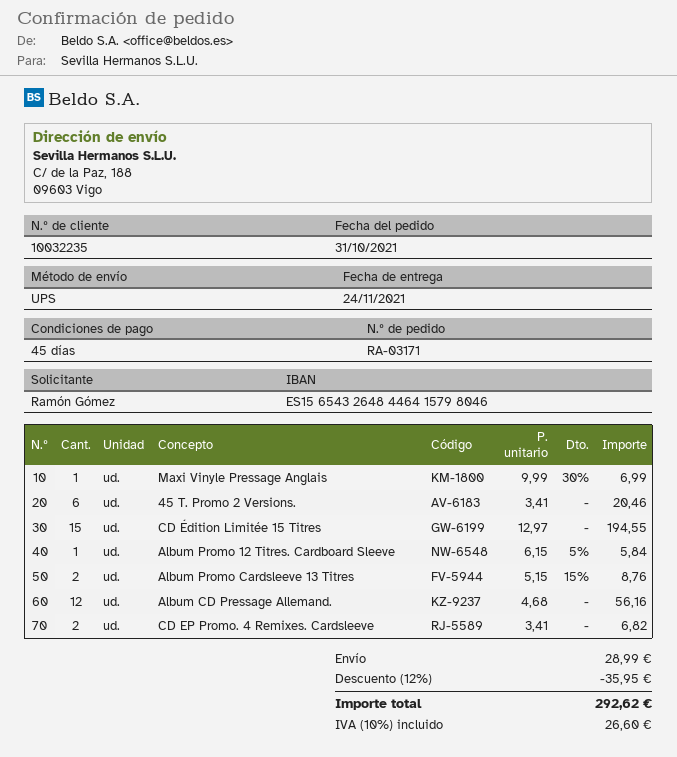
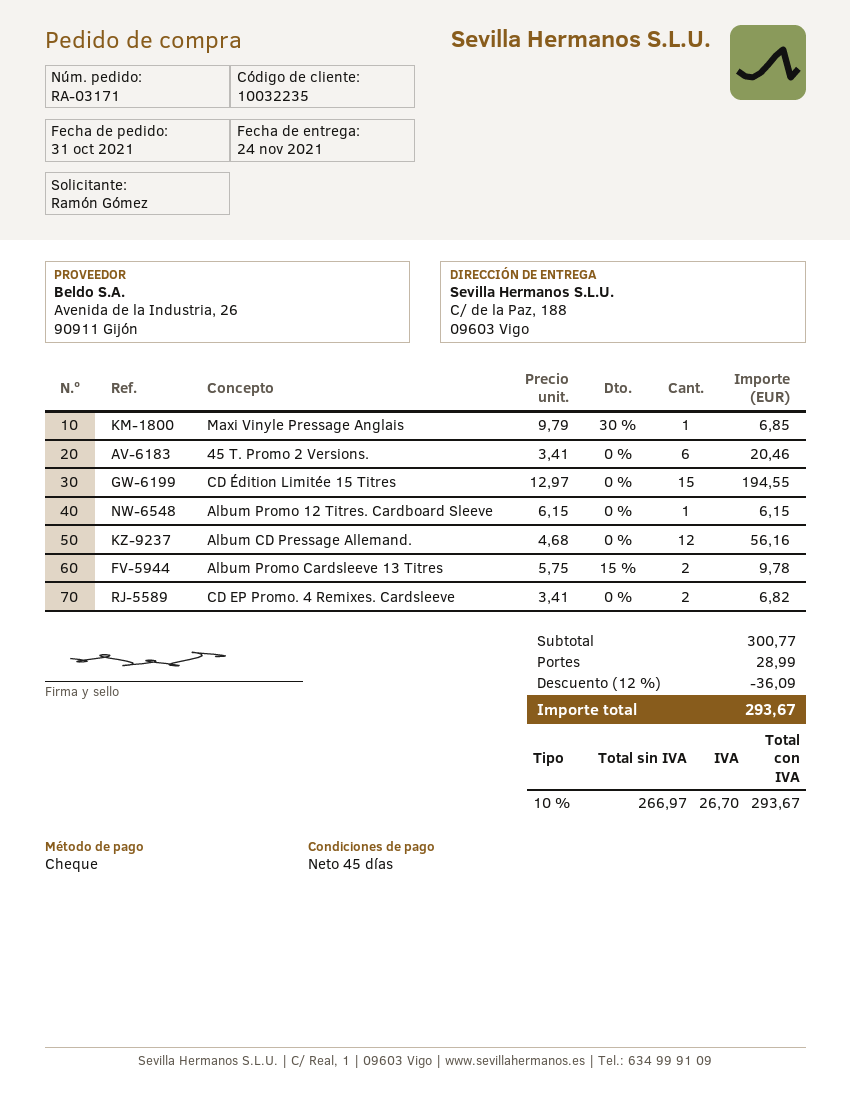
Maxi Vinyle Pressage Anglais: 1 x 9.99 - 30% = 6.99 -> 1 x 9.79 - 30% = 6.85
Album Promo 12 Titres. Cardboard Sleeve: 1 x 6.15 - 5% = 5.84 -> 1 x 6.15 = 6.15
Album Promo Cardsleeve 13 Titres: 2 x 5.15 - 15% = 8.76 -> 2 x 5.75 - 15% = 9.78
discount: 12% = 35.95 -> 12% = 36.09
tax: 10% = 26.60 -> 10% = 26.70
total: 292.62 -> 293.67

